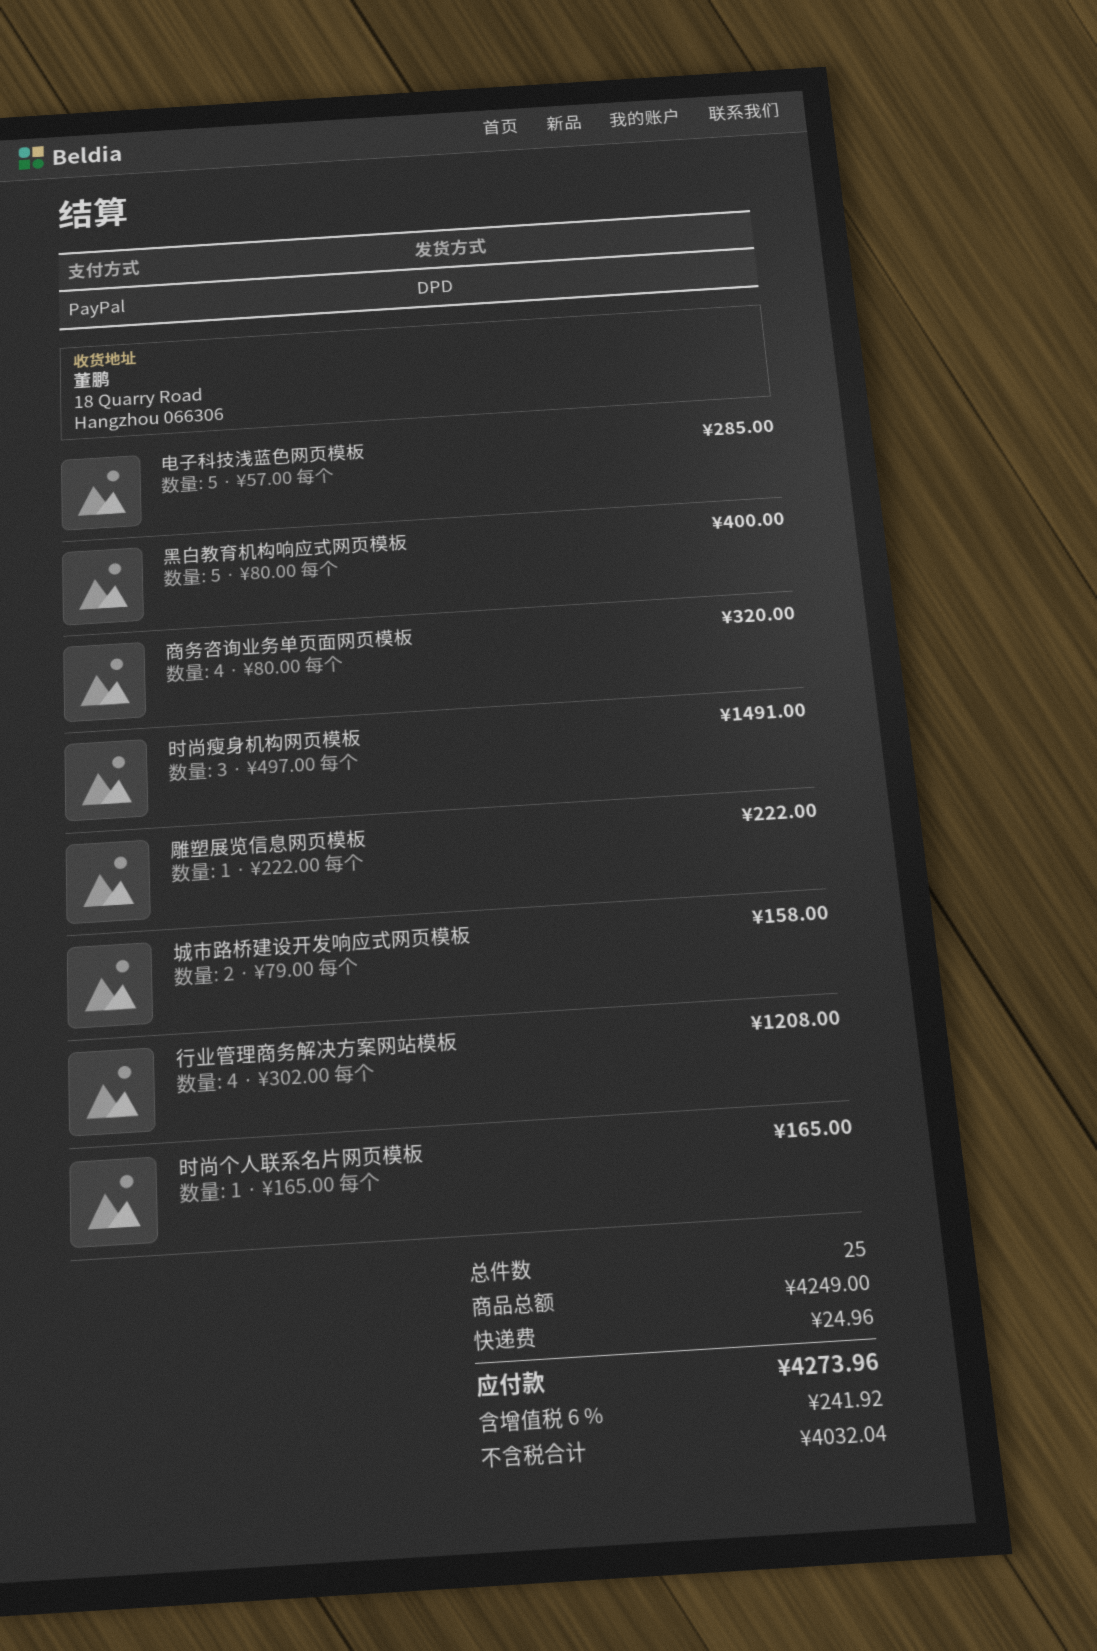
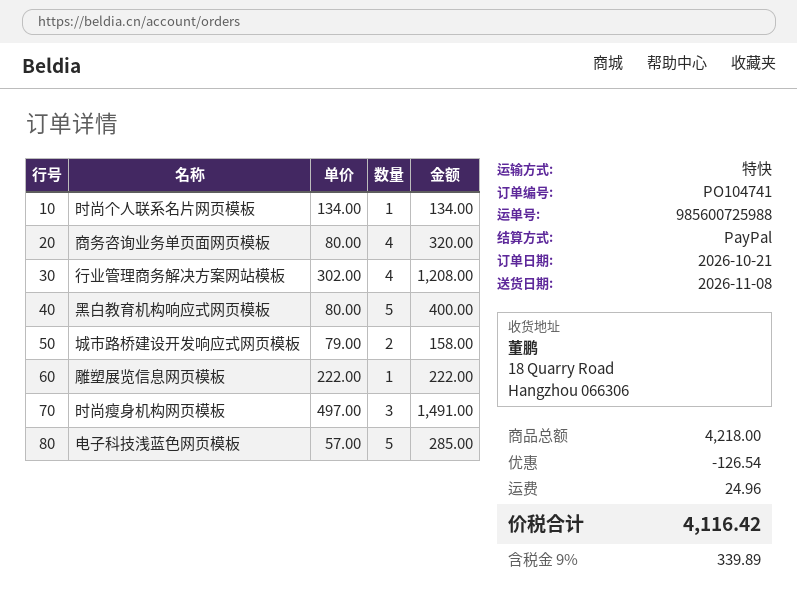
shipping method: DPD -> express
时尚个人联系名片网页模板: 1 x 165.00 = 165.00 -> 1 x 134.00 = 134.00
subtotal: 4249.00 -> 4218.00
discount: none -> 126.54
tax: 6% = 241.92 -> 9% = 339.89
total: 4273.96 -> 4116.42

